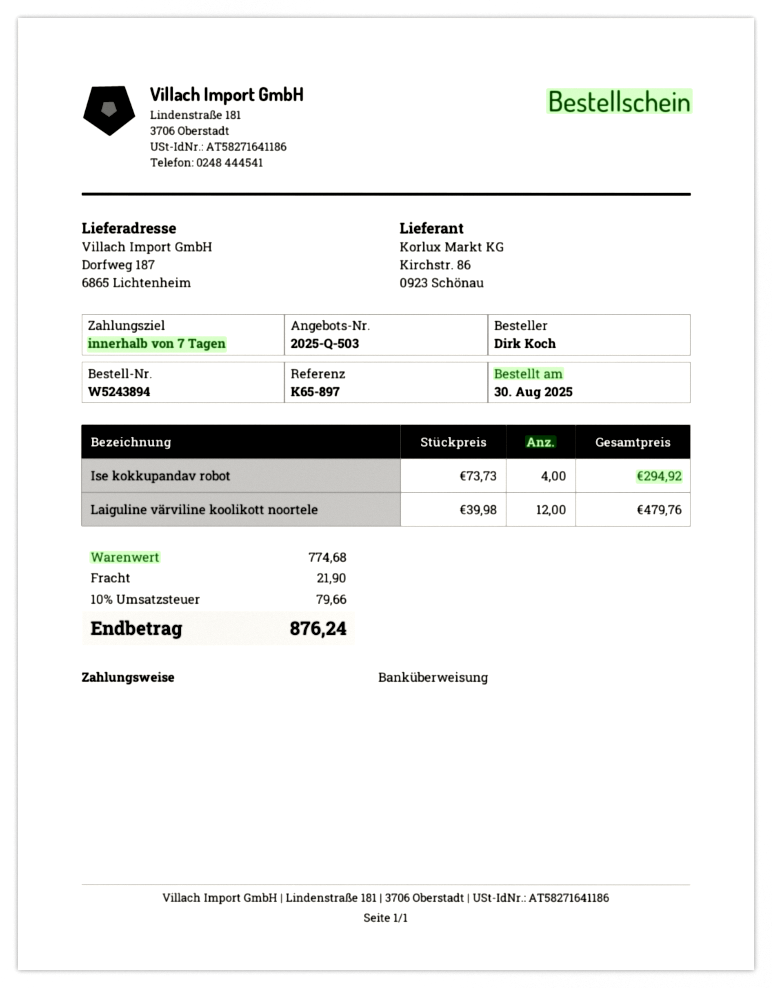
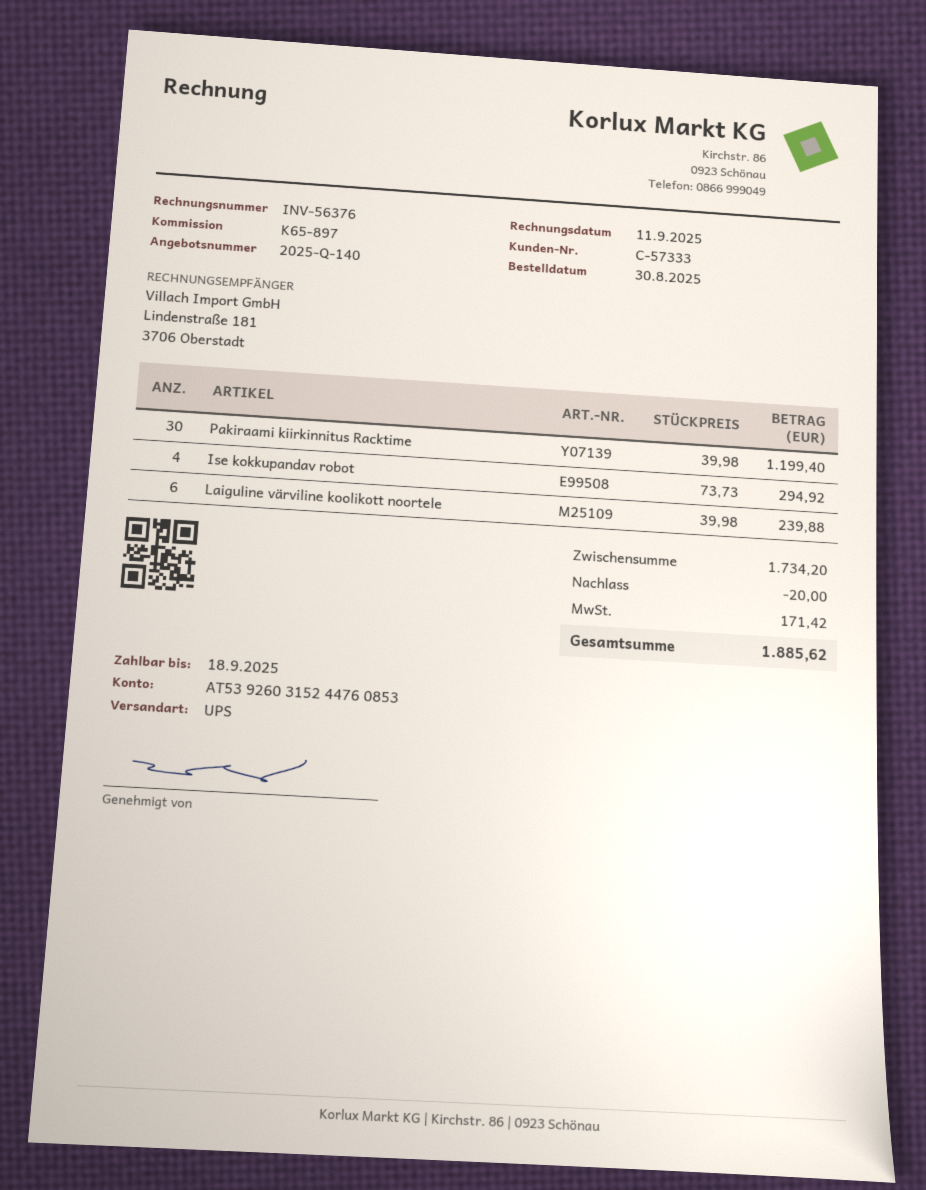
quote number: 2025-Q-503 -> 2025-Q-140
Laiguline värviline koolikott noortele: 12 x 39.98 = 479.76 -> 6 x 39.98 = 239.88
Pakiraami kiirkinnitus Racktime: none -> 30 x 39.98 = 1199.40
subtotal: 774.68 -> 1734.20
discount: none -> 20.00
shipping: 21.90 -> none
tax: 79.66 -> 171.42
total: 876.24 -> 1885.62

